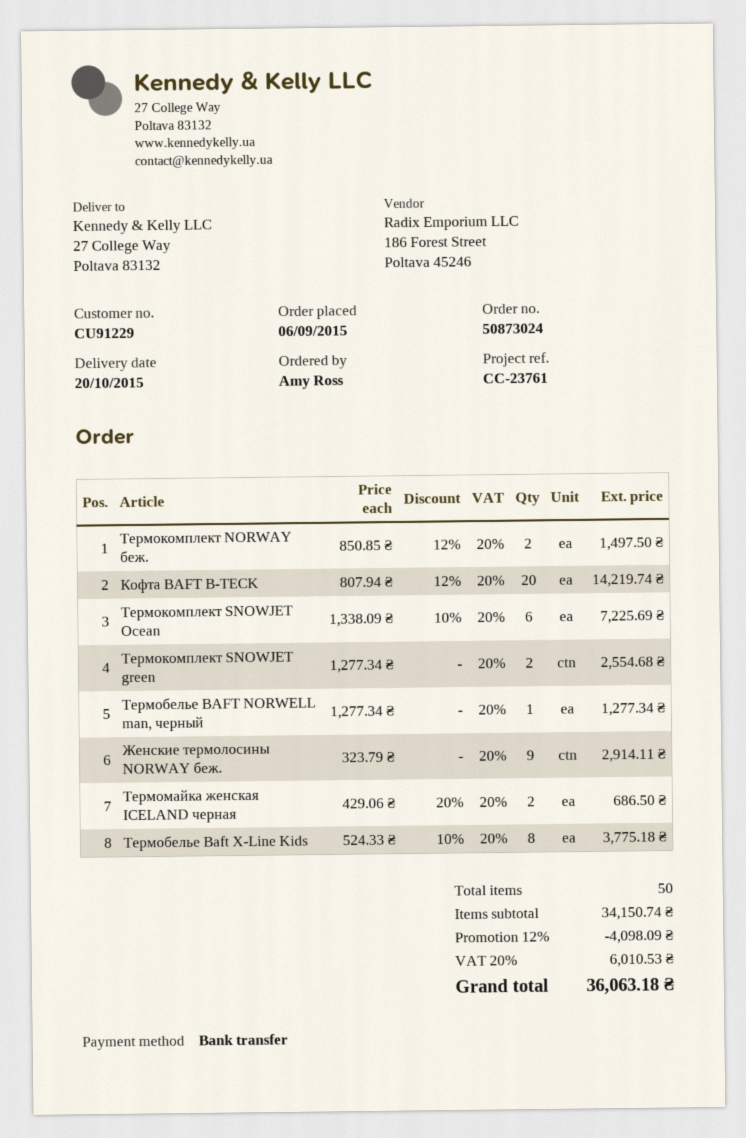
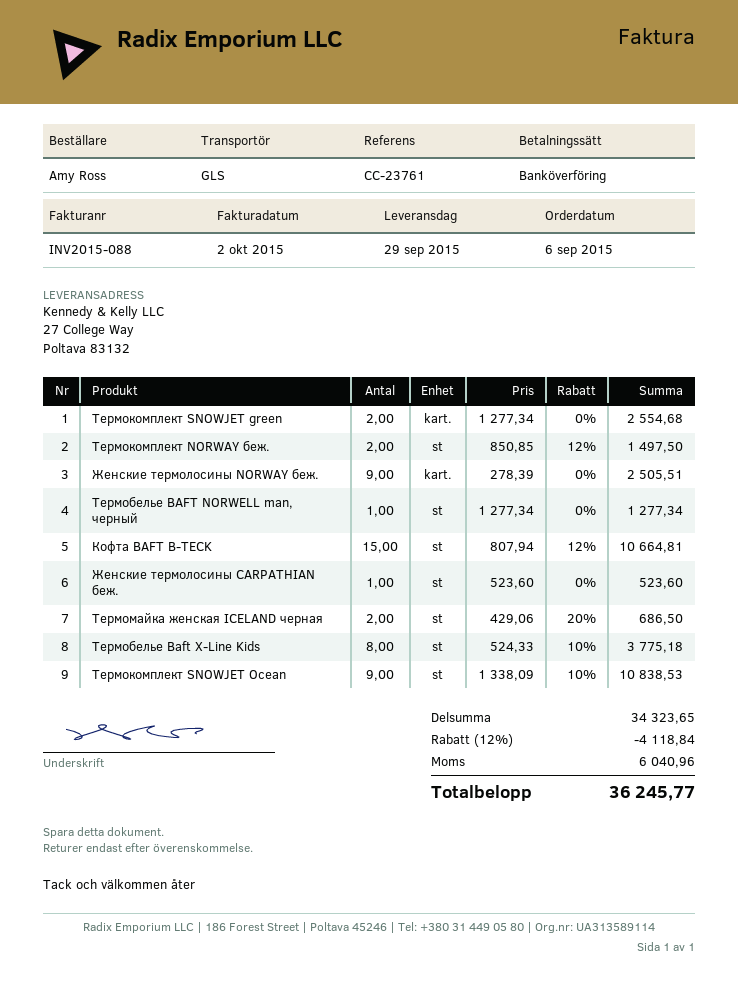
delivery date: 2015-10-20 -> 2015-09-29
Кофта BAFT B-TECK: 20 x 807.94 - 12% = 14219.74 -> 15 x 807.94 - 12% = 10664.81
Термокомплект SNOWJET Ocean: 6 x 1338.09 - 10% = 7225.69 -> 9 x 1338.09 - 10% = 10838.53
Женские термолосины NORWAY беж.: 9 x 323.79 = 2914.11 -> 9 x 278.39 = 2505.51
Женские термолосины CARPATHIAN беж.: none -> 1 x 523.60 = 523.60
subtotal: 34150.74 -> 34323.65
discount: 12% = 4098.09 -> 12% = 4118.84
tax: 6010.53 -> 6040.96
total: 36063.18 -> 36245.77

